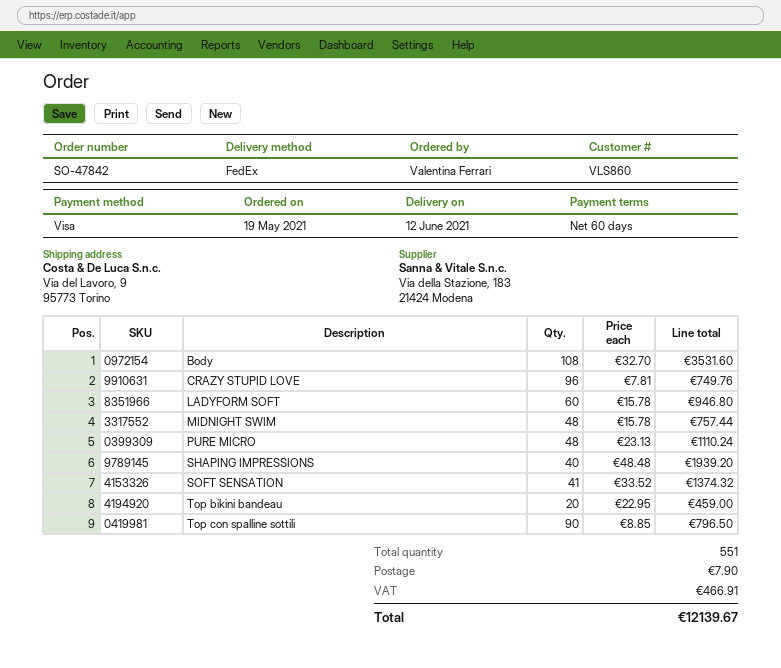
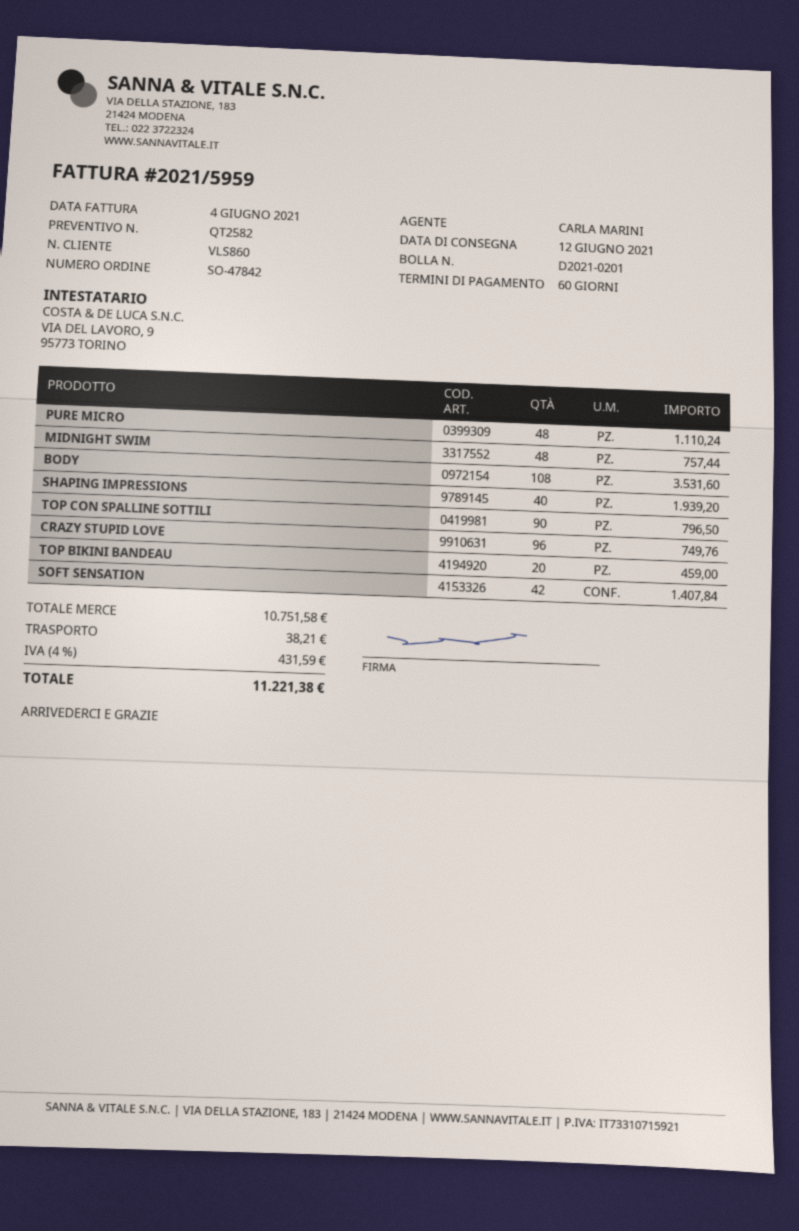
LADYFORM SOFT: 60 for 946.80 -> none
SOFT SENSATION: 41 for 1374.32 -> 42 for 1407.84
shipping: 7.90 -> 38.21
tax: 466.91 -> 431.59
total: 12139.67 -> 11221.38

